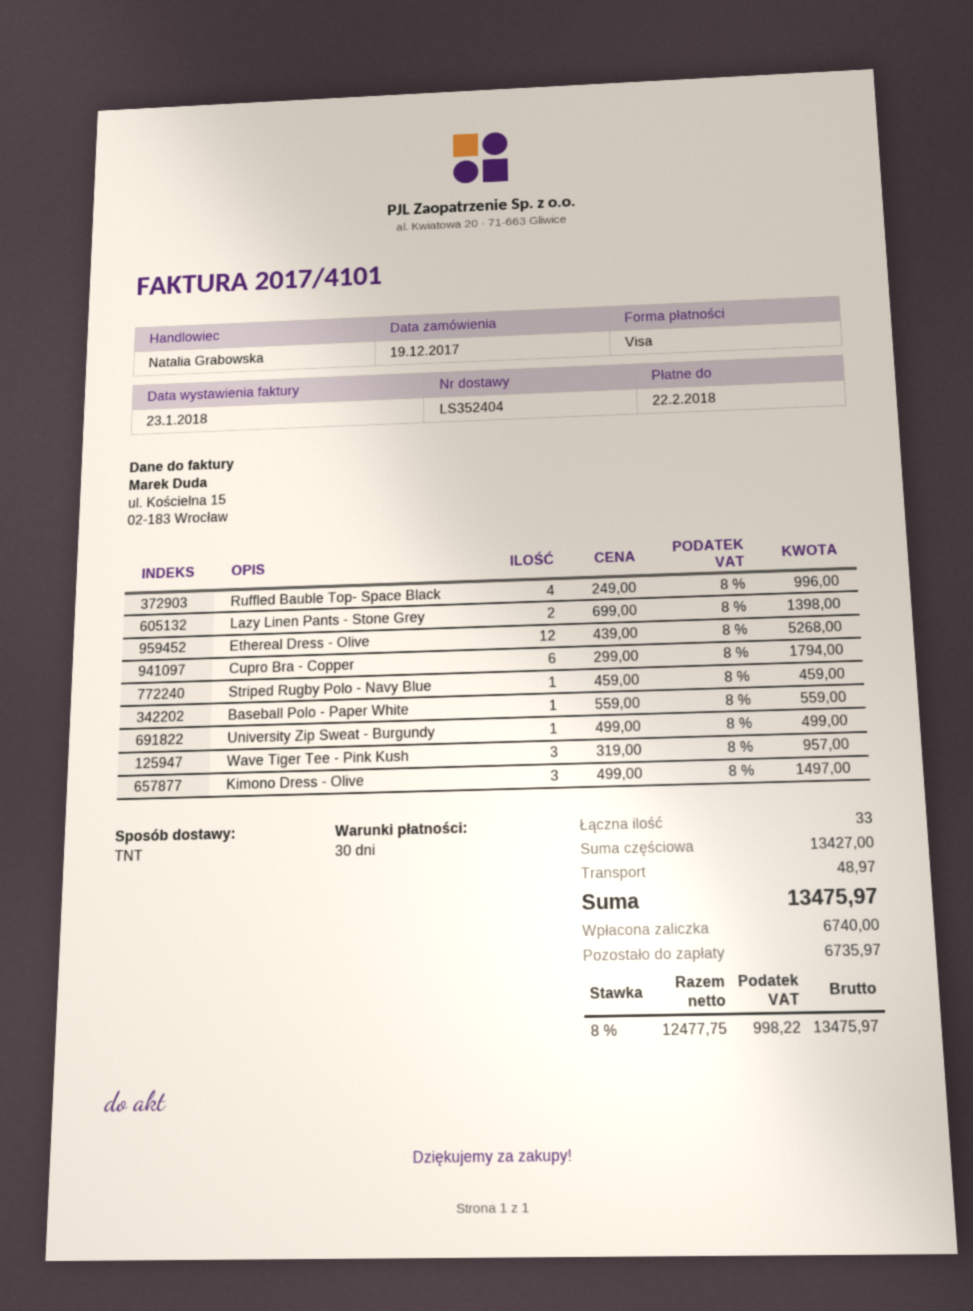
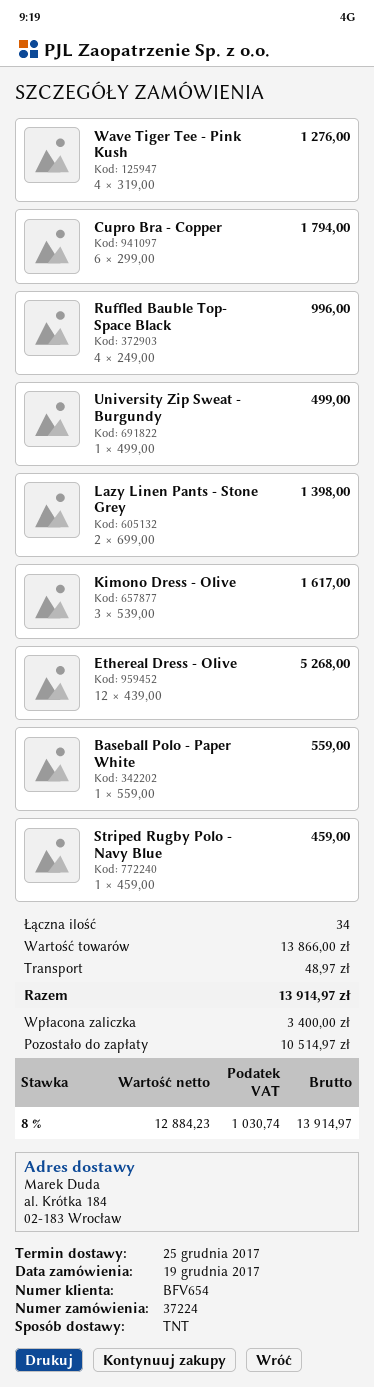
Wave Tiger Tee - Pink Kush: 3 x 319.00 = 957.00 -> 4 x 319.00 = 1276.00
Kimono Dress - Olive: 3 x 499.00 = 1497.00 -> 3 x 539.00 = 1617.00
total quantity: 33 -> 34
subtotal: 13427.00 -> 13866.00
net: 12477.75 -> 12884.23
tax: 8% = 998.22 -> 8% = 1030.74
total: 13475.97 -> 13914.97
deposit: 6740.00 -> 3400.00
balance: 6735.97 -> 10514.97

